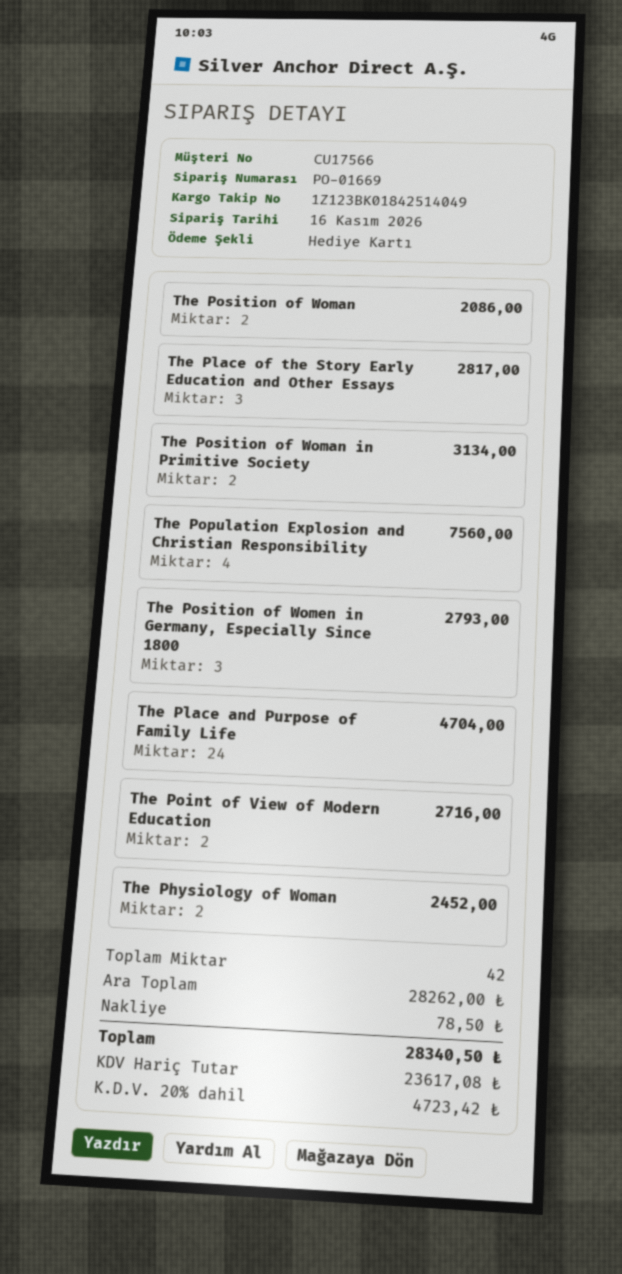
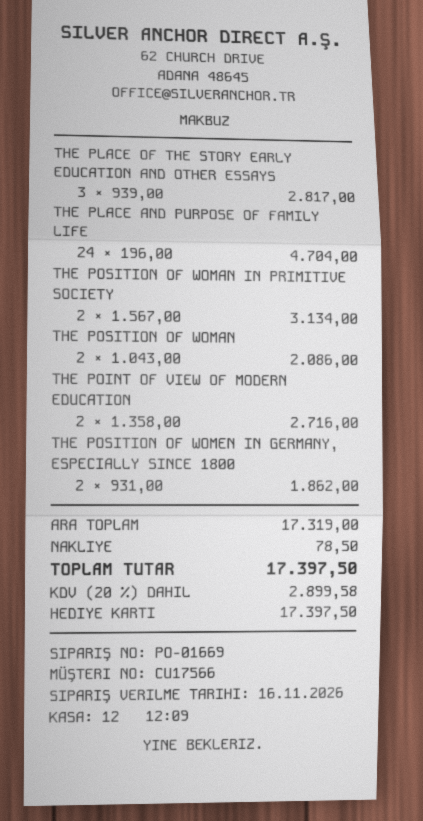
The Population Explosion and Christian Responsibility: 4 for 7560.00 -> none
The Position of Women in Germany, Especially Since 1800: 3 for 2793.00 -> 2 for 1862.00
The Physiology of Woman: 2 for 2452.00 -> none
subtotal: 28262.00 -> 17319.00
tax: 20% = 4723.42 -> 20% = 2899.58
total: 28340.50 -> 17397.50

